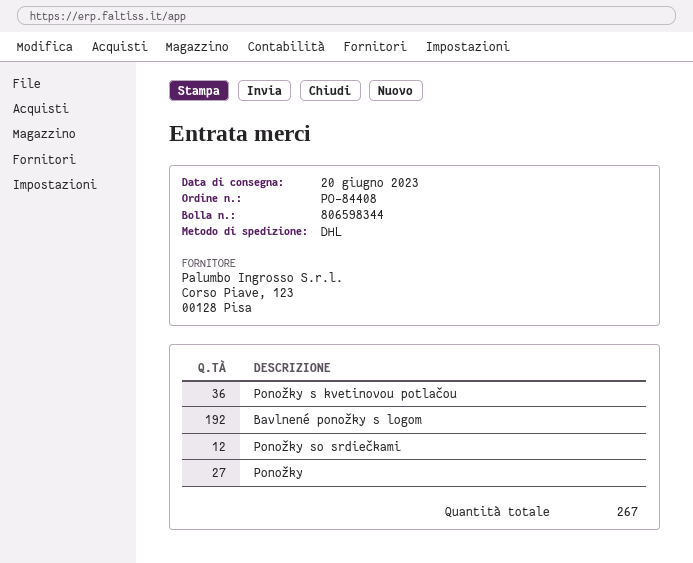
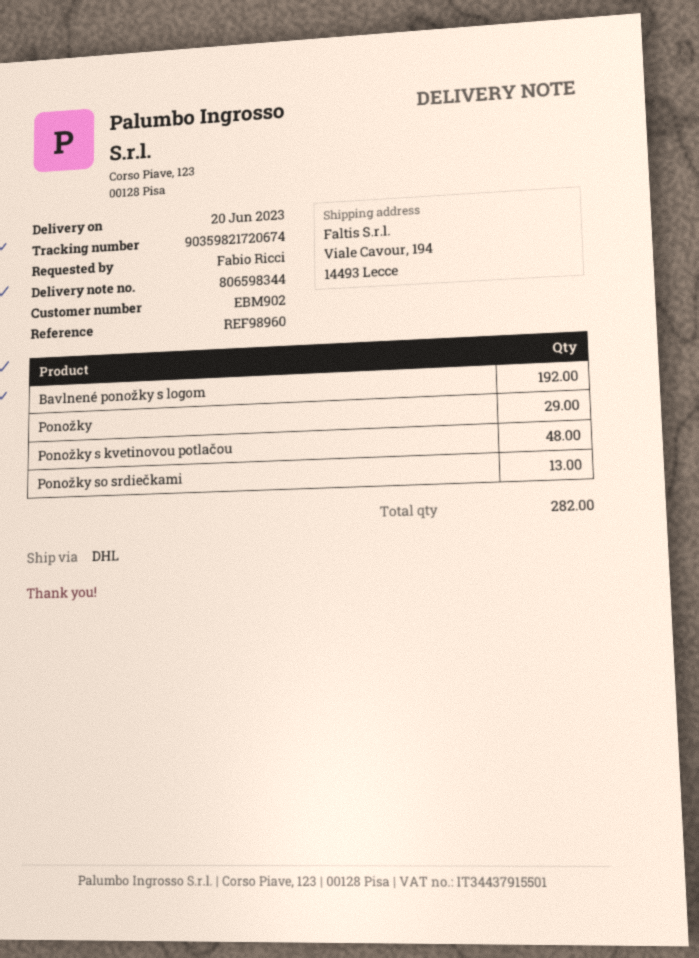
Ponožky s kvetinovou potlačou: 36 -> 48
Ponožky so srdiečkami: 12 -> 13
Ponožky: 27 -> 29
total quantity: 267 -> 282

